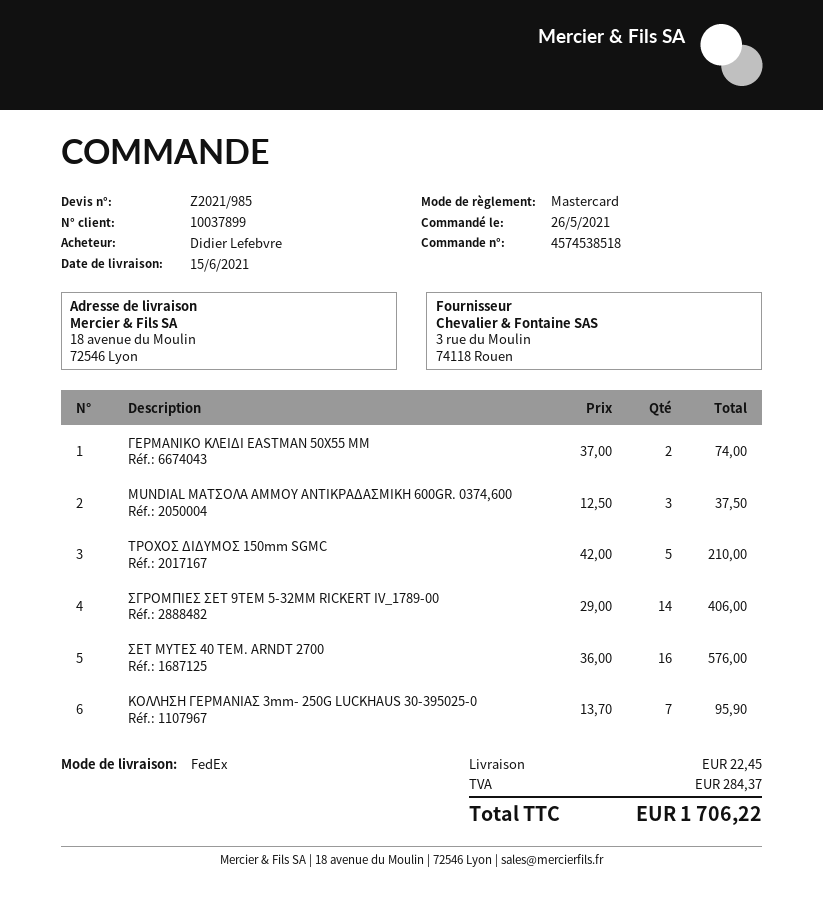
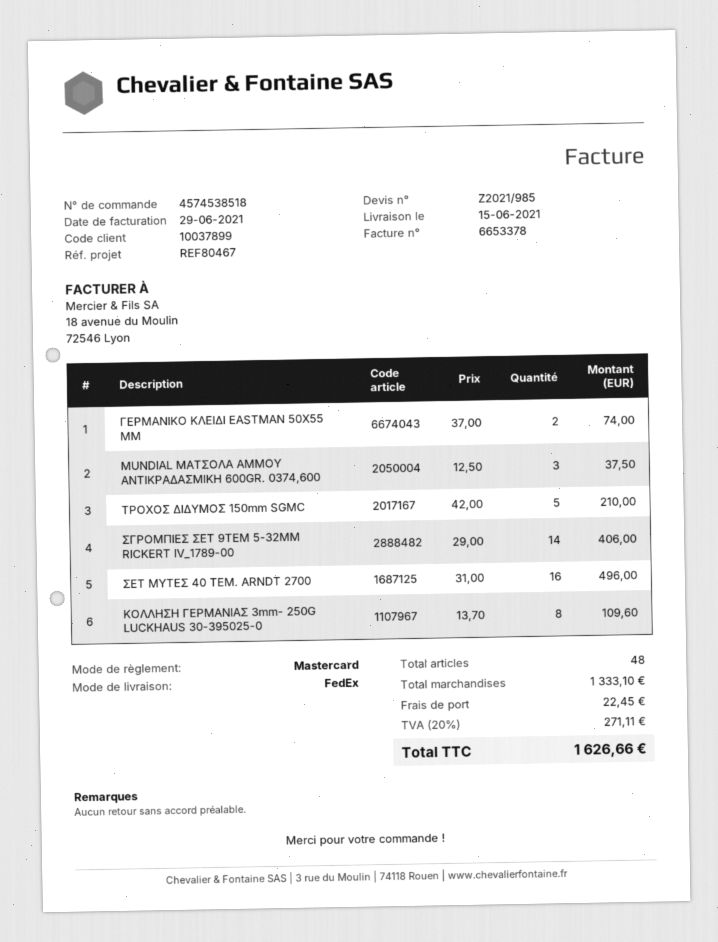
ΣΕΤ ΜΥΤΕΣ 40 ΤΕΜ. ARNDT 2700: 16 x 36.00 = 576.00 -> 16 x 31.00 = 496.00
ΚΟΛΛΗΣΗ ΓΕΡΜΑΝΙΑΣ 3mm- 250G LUCKHAUS 30-395025-0: 7 x 13.70 = 95.90 -> 8 x 13.70 = 109.60
tax: 284.37 -> 271.11
total: 1706.22 -> 1626.66

